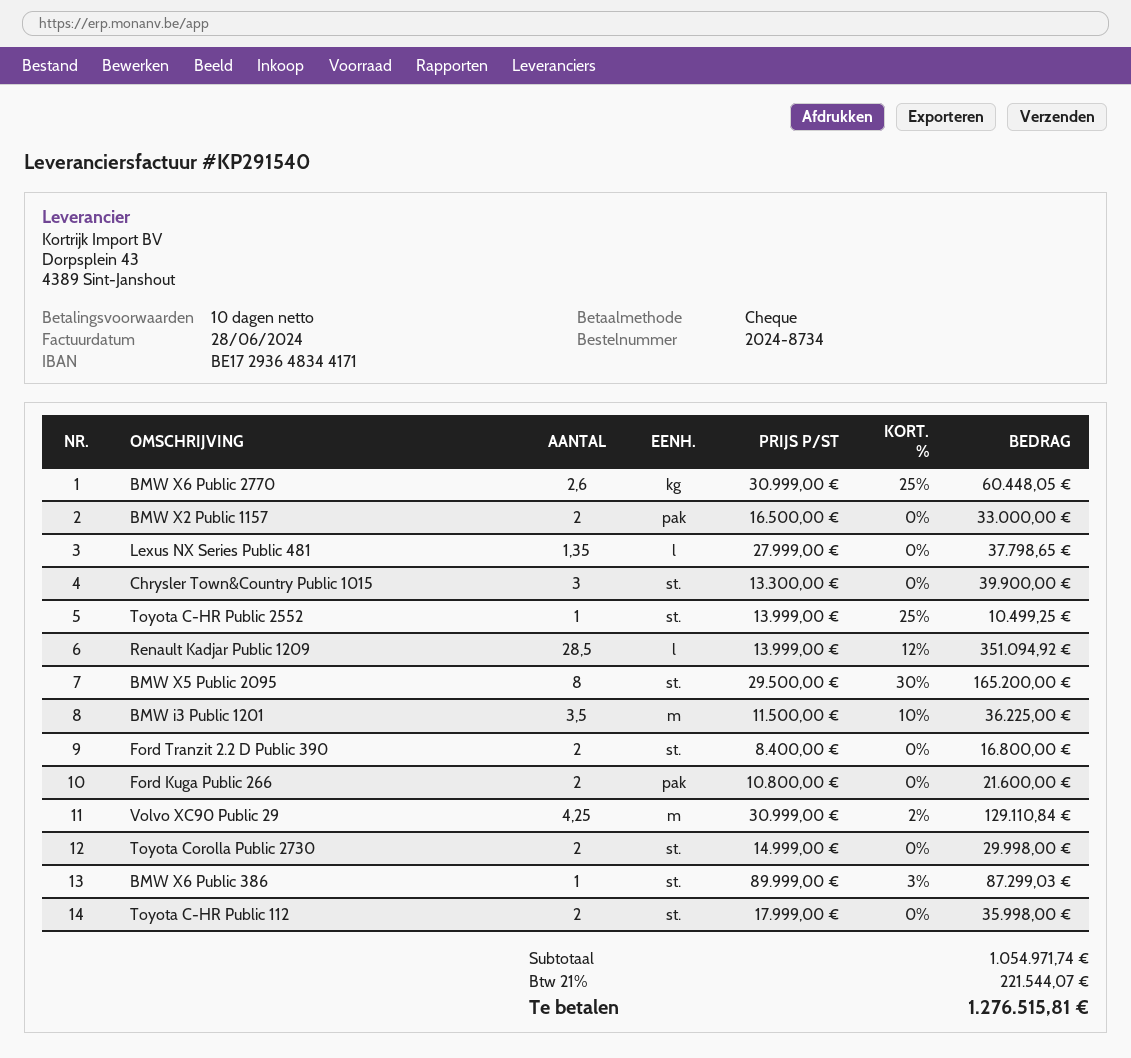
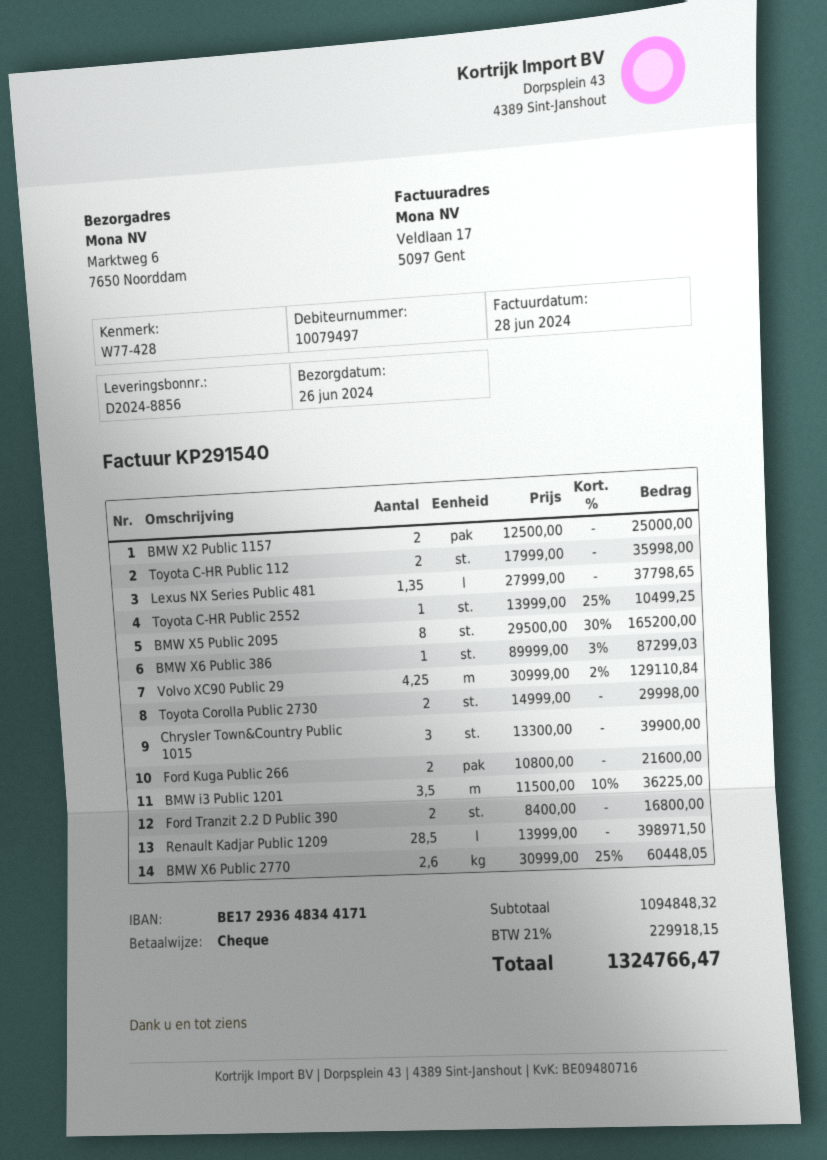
BMW X2 Public 1157: 2 x 16500.00 = 33000.00 -> 2 x 12500.00 = 25000.00
Renault Kadjar Public 1209: 28.5 x 13999.00 - 12% = 351094.92 -> 28.5 x 13999.00 = 398971.50
subtotal: 1054971.74 -> 1094848.32
tax: 21% = 221544.07 -> 21% = 229918.15
total: 1276515.81 -> 1324766.47

